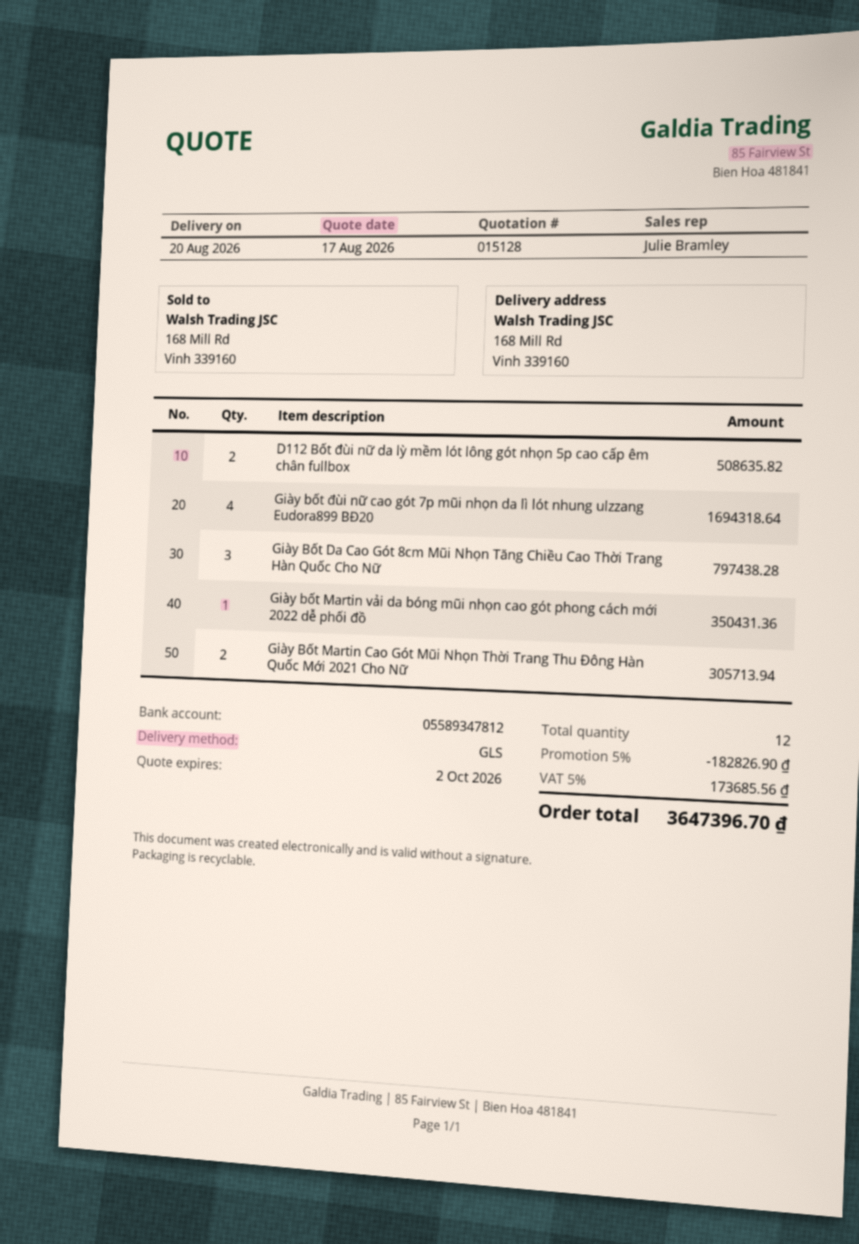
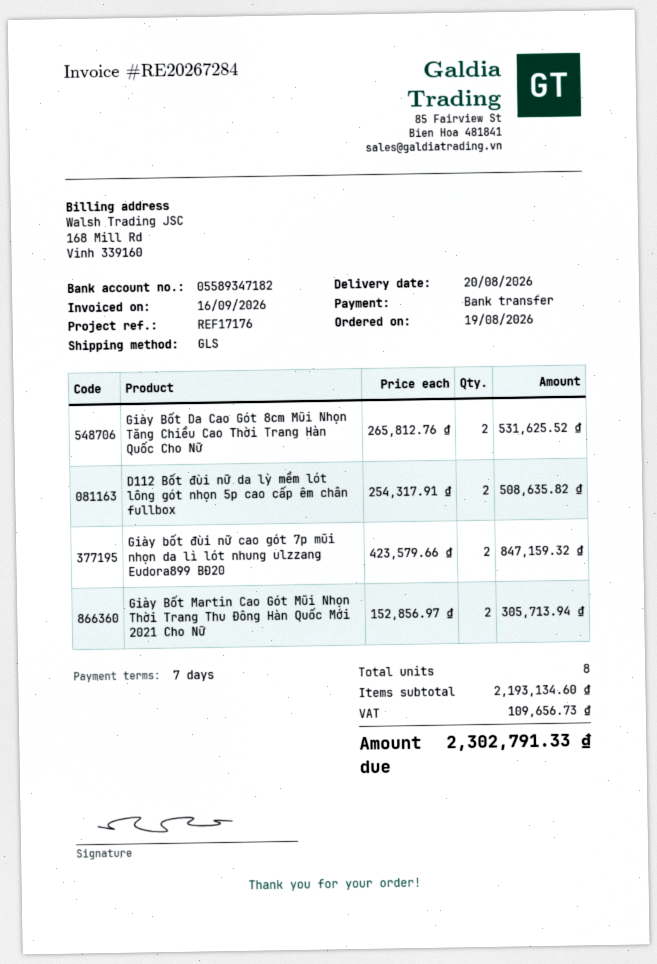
bank account: 05589347812 -> 05589347182
Giày bốt đùi nữ cao gót 7p mũi nhọn da lì lót nhung ulzzang Eudora899 BĐ20: 4 for 1694318.64 -> 2 for 847159.32
Giày Bốt Da Cao Gót 8cm Mũi Nhọn Tăng Chiều Cao Thời Trang Hàn Quốc Cho Nữ: 3 for 797438.28 -> 2 for 531625.52
Giày bốt Martin vải da bóng mũi nhọn cao gót phong cách mới 2022 dễ phối đồ: 1 for 350431.36 -> none
total quantity: 12 -> 8
discount: 5% = 182826.90 -> none
tax: 173685.56 -> 109656.73
total: 3647396.70 -> 2302791.33

